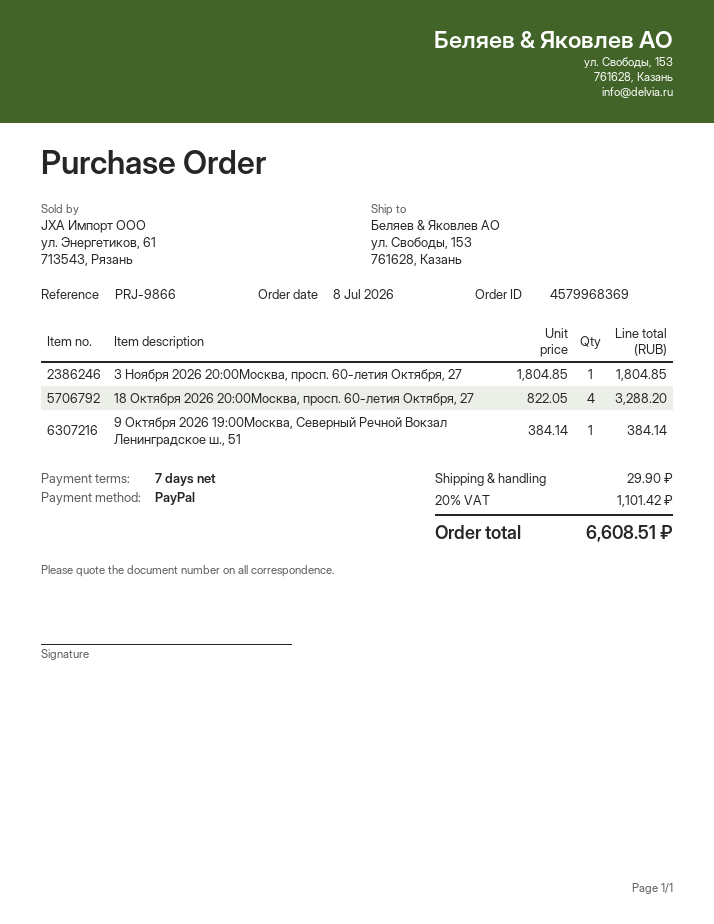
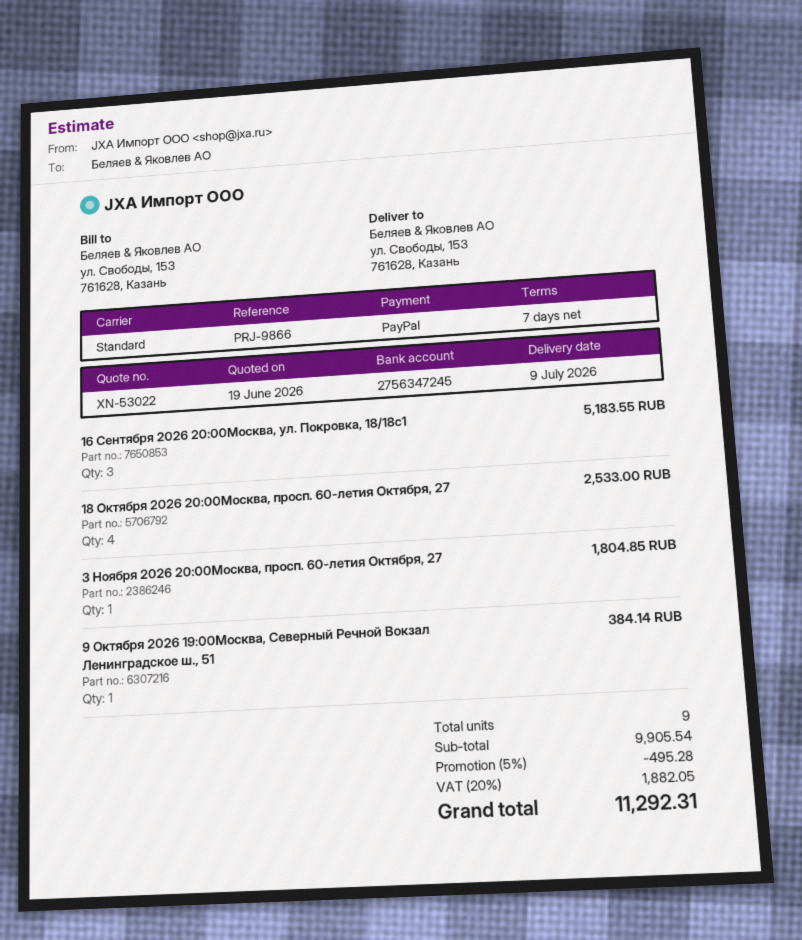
18 Октября 2026 20:00Москва, просп. 60-летия Октября, 27: 4 for 3288.20 -> 4 for 2533.00
16 Сентября 2026 20:00Москва, ул. Покровка, 18/18с1: none -> 3 for 5183.55
discount: none -> 5% = 495.28
shipping: 29.90 -> none
tax: 20% = 1101.42 -> 20% = 1882.05
total: 6608.51 -> 11292.31

